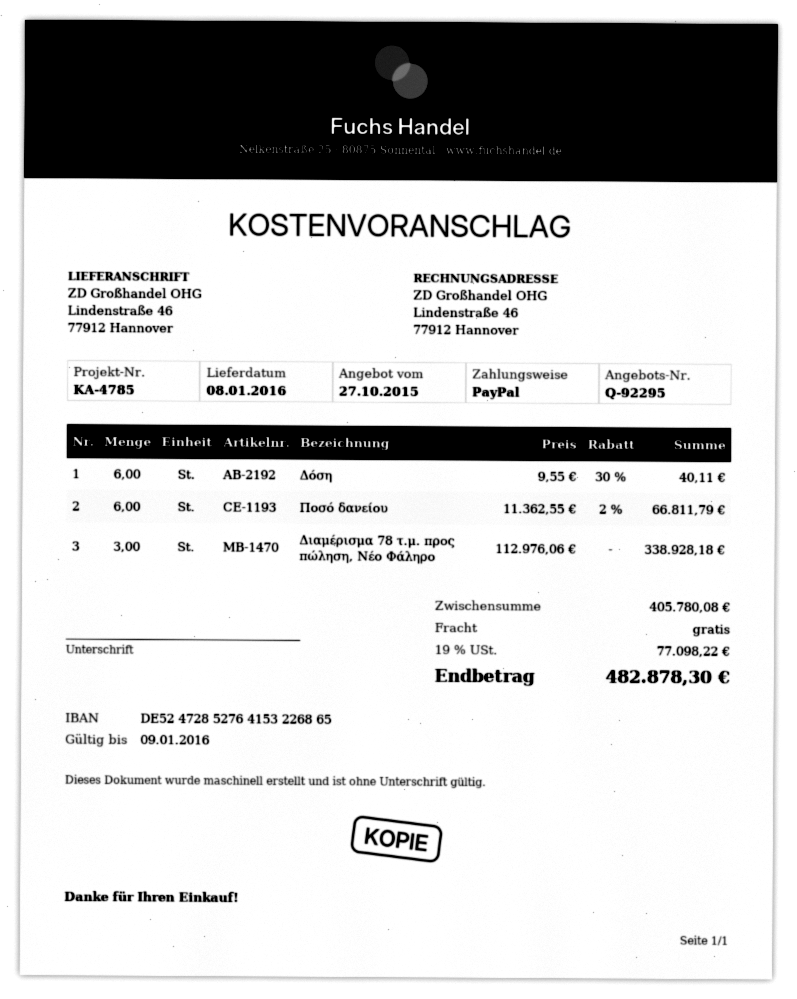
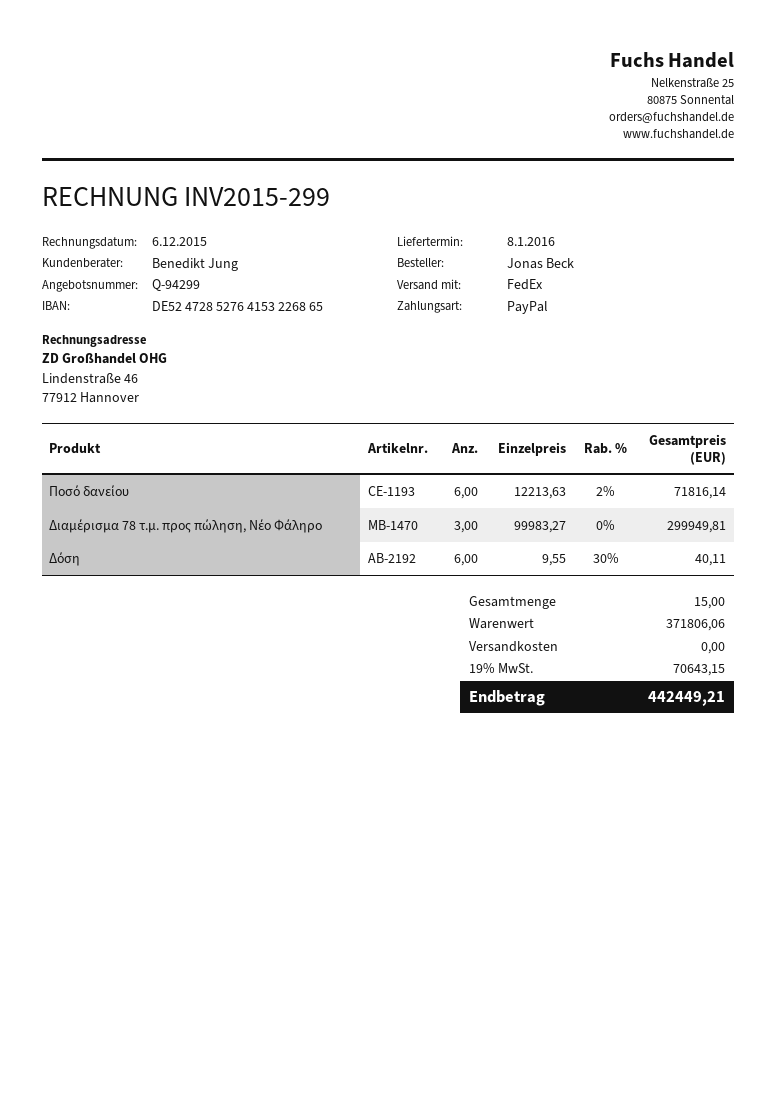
quote number: Q-92295 -> Q-94299
Ποσό δανείου: 6 x 11362.55 - 2% = 66811.79 -> 6 x 12213.63 - 2% = 71816.14
Διαμέρισμα 78 τ.μ. προς πώληση, Νέο Φάληρο: 3 x 112976.06 = 338928.18 -> 3 x 99983.27 = 299949.81
subtotal: 405780.08 -> 371806.06
tax: 19% = 77098.22 -> 19% = 70643.15
total: 482878.30 -> 442449.21

